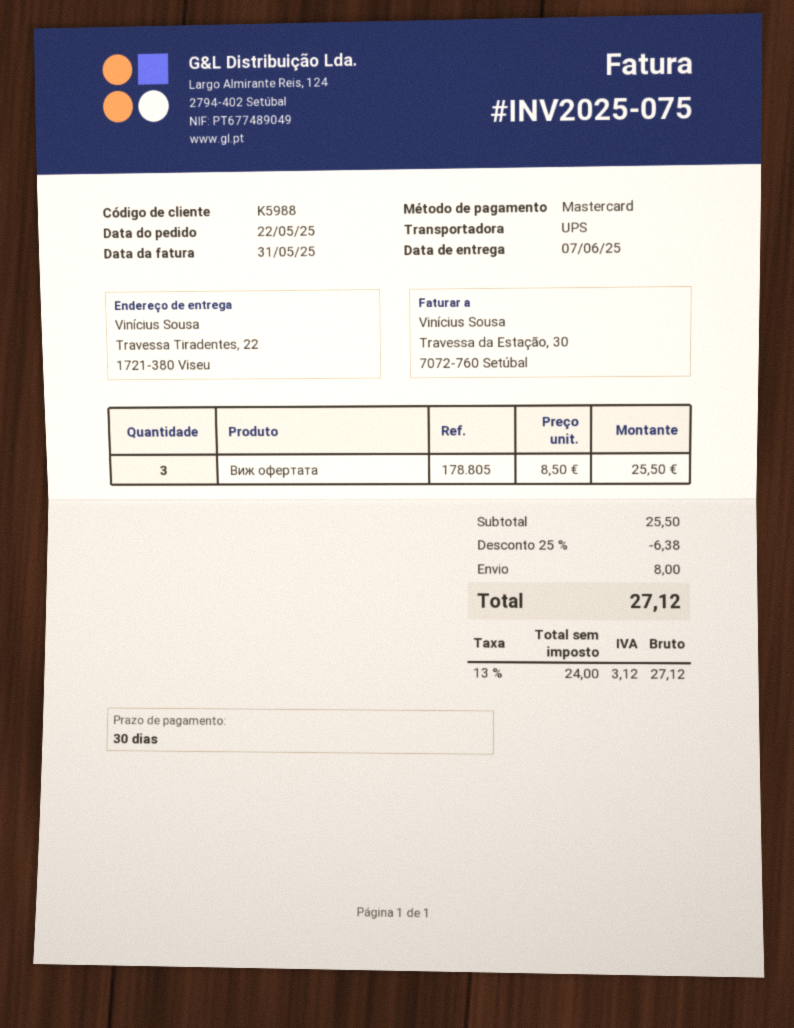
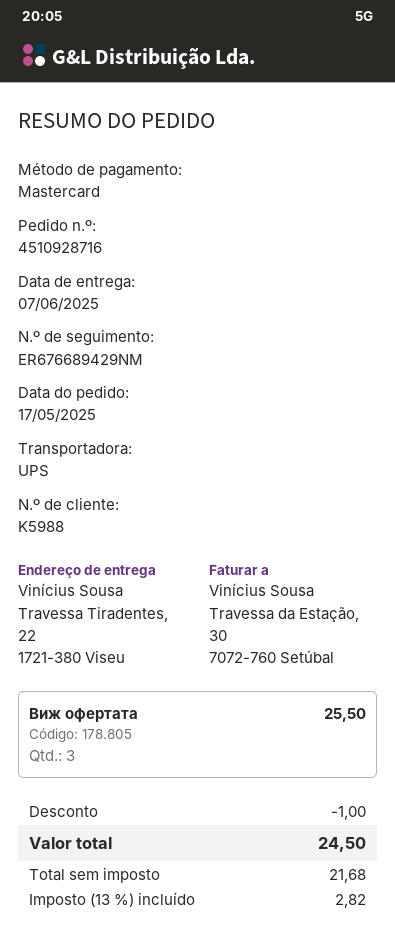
order date: 2025-05-22 -> 2025-05-17
discount: 6.38 -> 1.00
shipping: 8.00 -> none
net: 24.00 -> 21.68
tax: 13% = 3.12 -> 13% = 2.82
total: 27.12 -> 24.50

